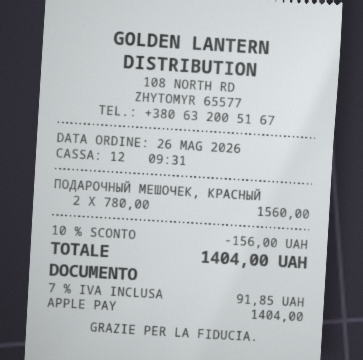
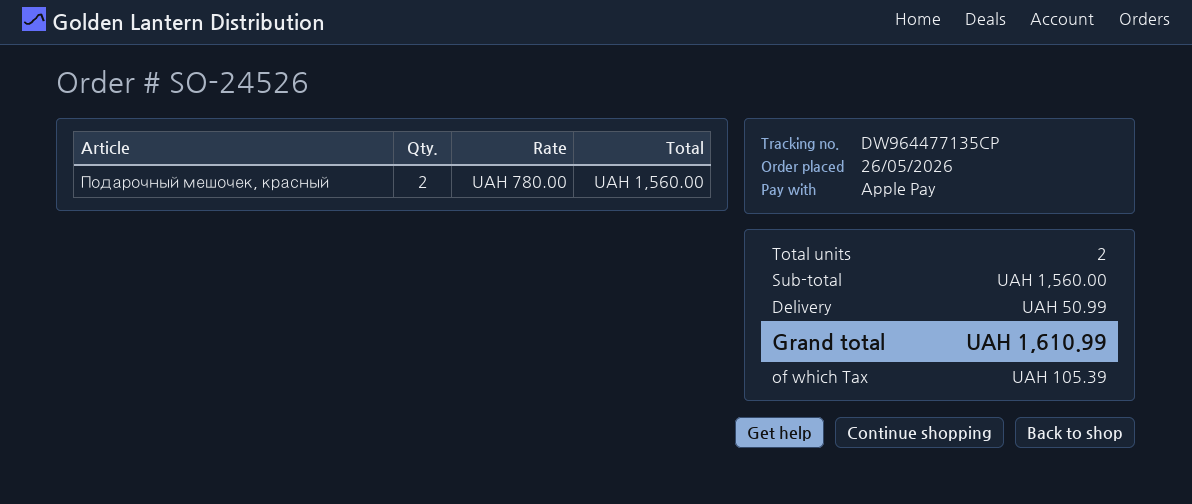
discount: 10% = 156.00 -> none
shipping: none -> 50.99
tax: 91.85 -> 105.39
total: 1404.00 -> 1610.99

